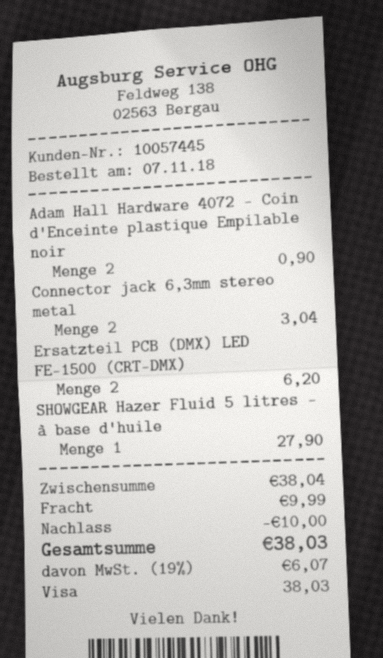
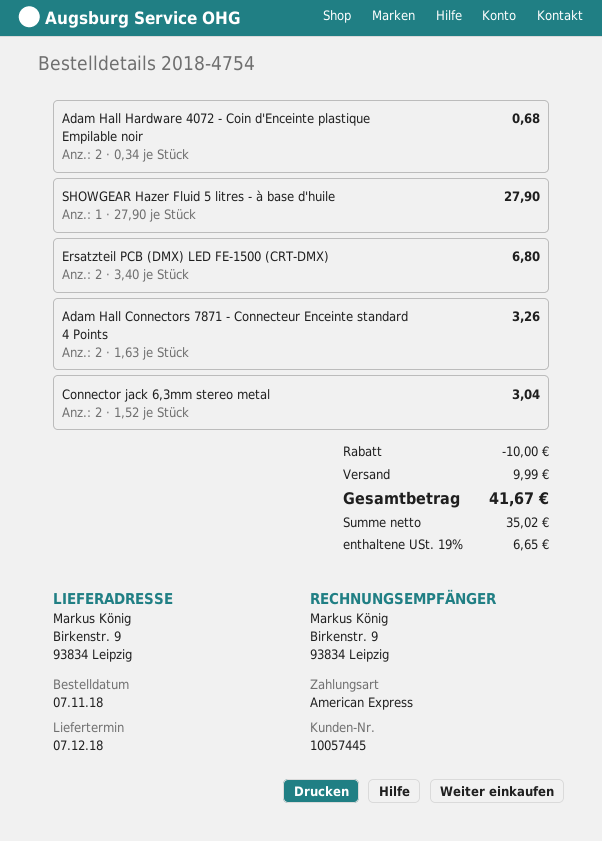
payment method: Visa -> American Express
Adam Hall Hardware 4072 - Coin d'Enceinte plastique Empilable noir: 2 for 0.90 -> 2 for 0.68
Ersatzteil PCB (DMX) LED FE-1500 (CRT-DMX): 2 for 6.20 -> 2 for 6.80
Adam Hall Connectors 7871 - Connecteur Enceinte standard 4 Points: none -> 2 for 3.26
tax: 19% = 6.07 -> 19% = 6.65
total: 38.03 -> 41.67

